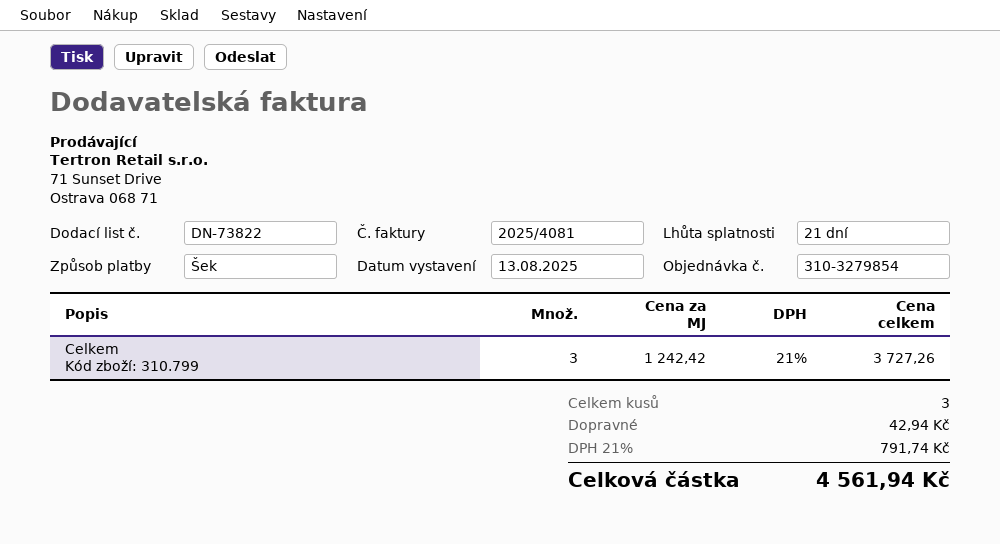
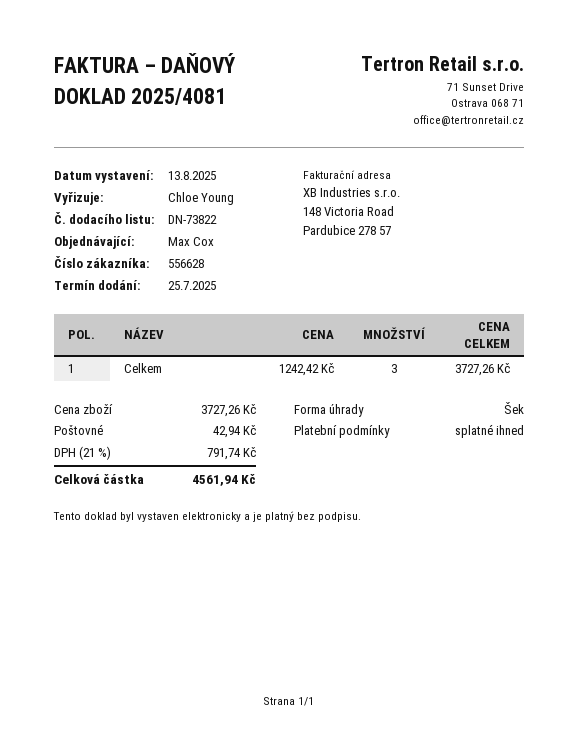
payment terms: 21 days -> on receipt

